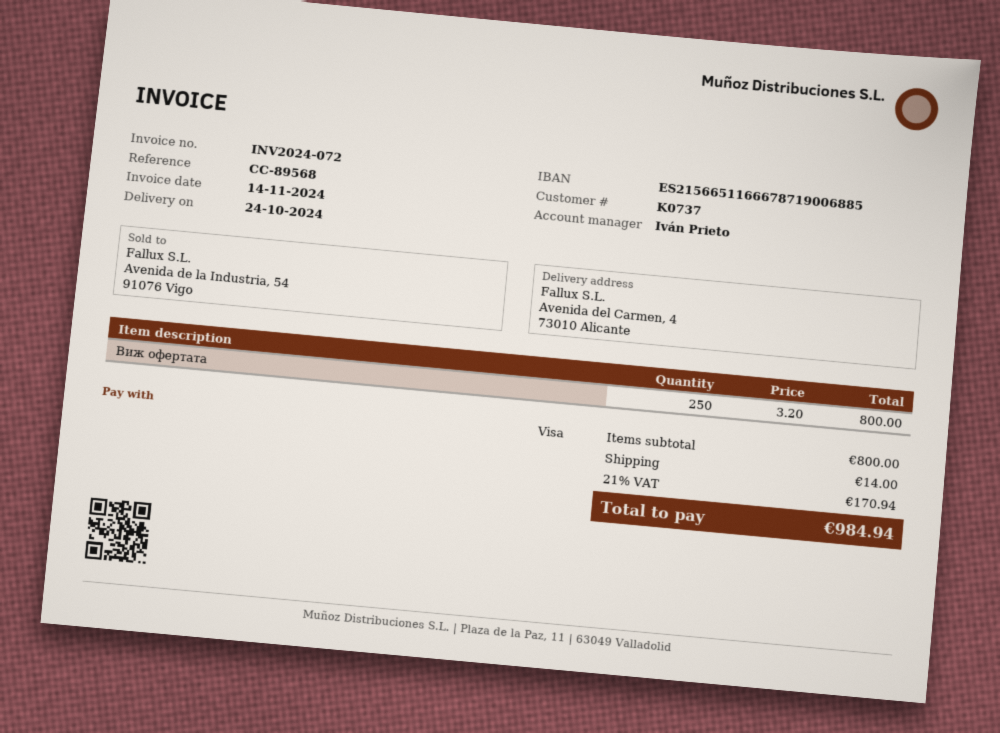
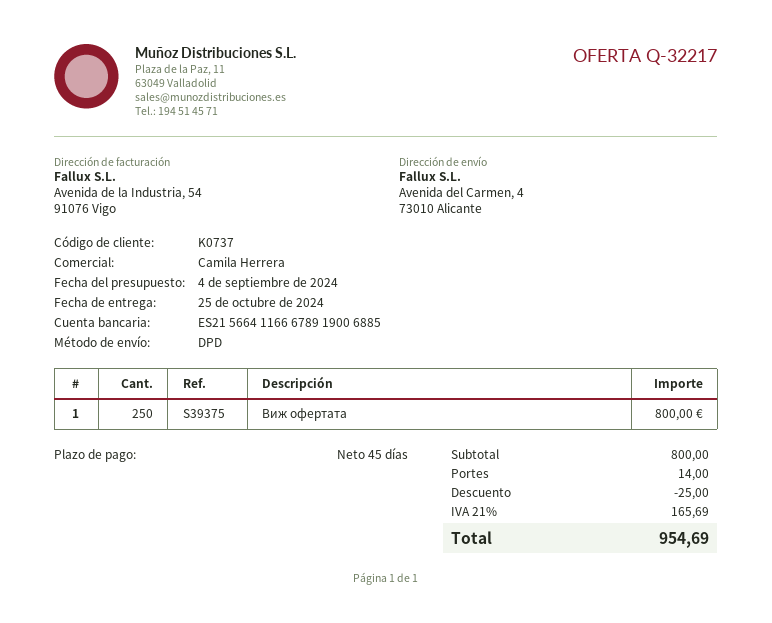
delivery date: 2024-10-24 -> 2024-10-25
sales rep: Iván Prieto -> Camila Herrera
bank account: ES2156651166678719006885 -> ES2156641166678919006885
discount: none -> 25.00
tax: 21% = 170.94 -> 21% = 165.69
total: 984.94 -> 954.69

